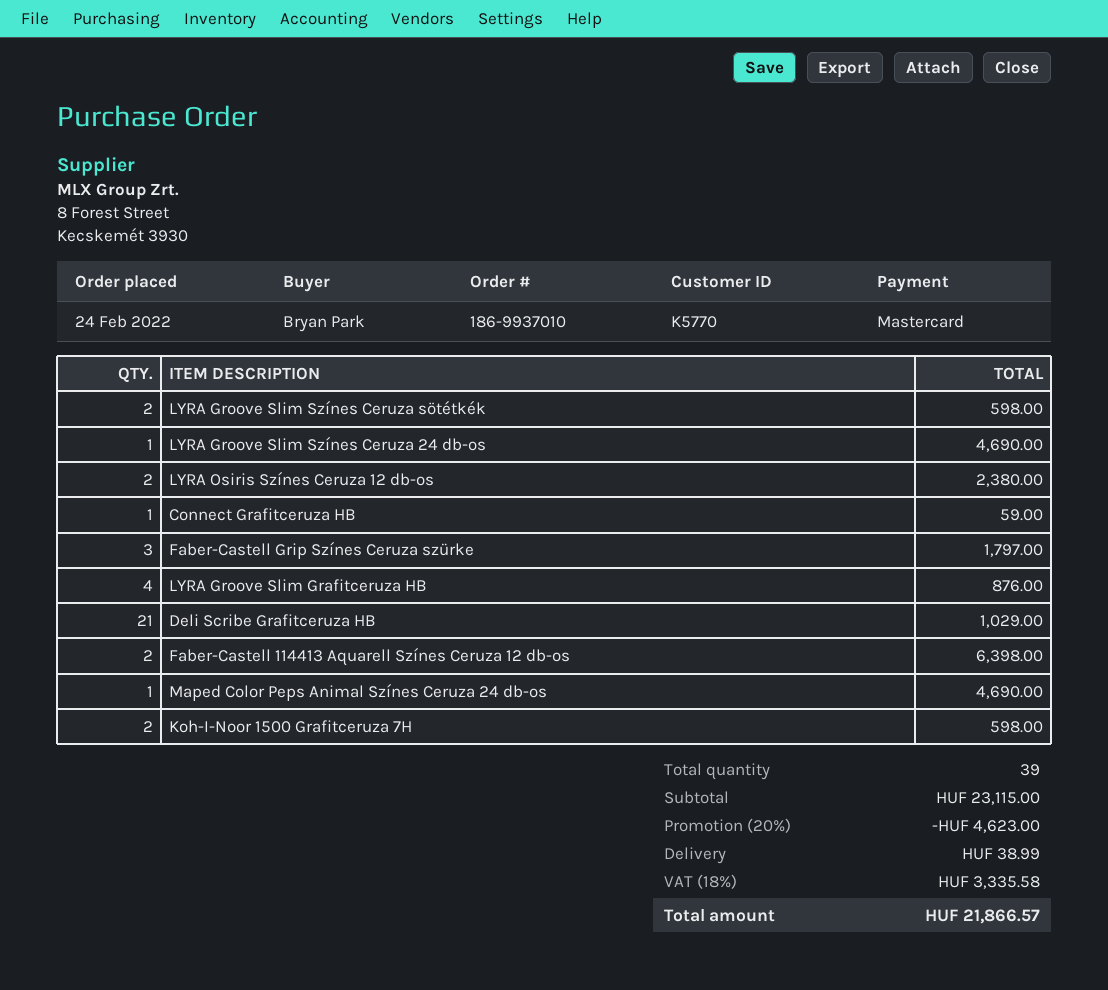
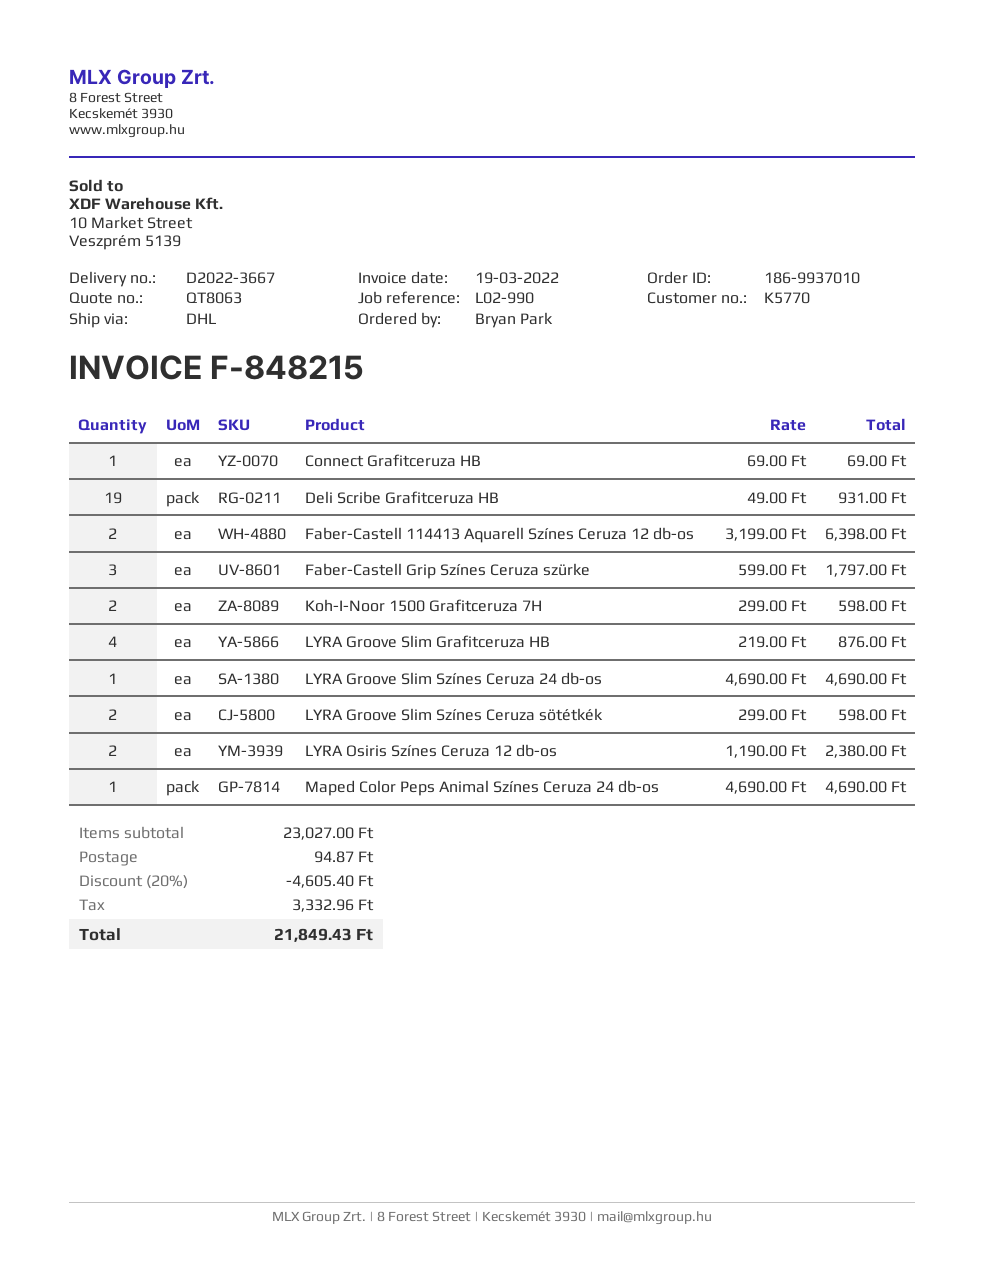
Connect Grafitceruza HB: 1 for 59.00 -> 1 for 69.00
Deli Scribe Grafitceruza HB: 21 for 1029.00 -> 19 for 931.00
subtotal: 23115.00 -> 23027.00
discount: 20% = 4623.00 -> 20% = 4605.40
shipping: 38.99 -> 94.87
tax: 3335.58 -> 3332.96
total: 21866.57 -> 21849.43

